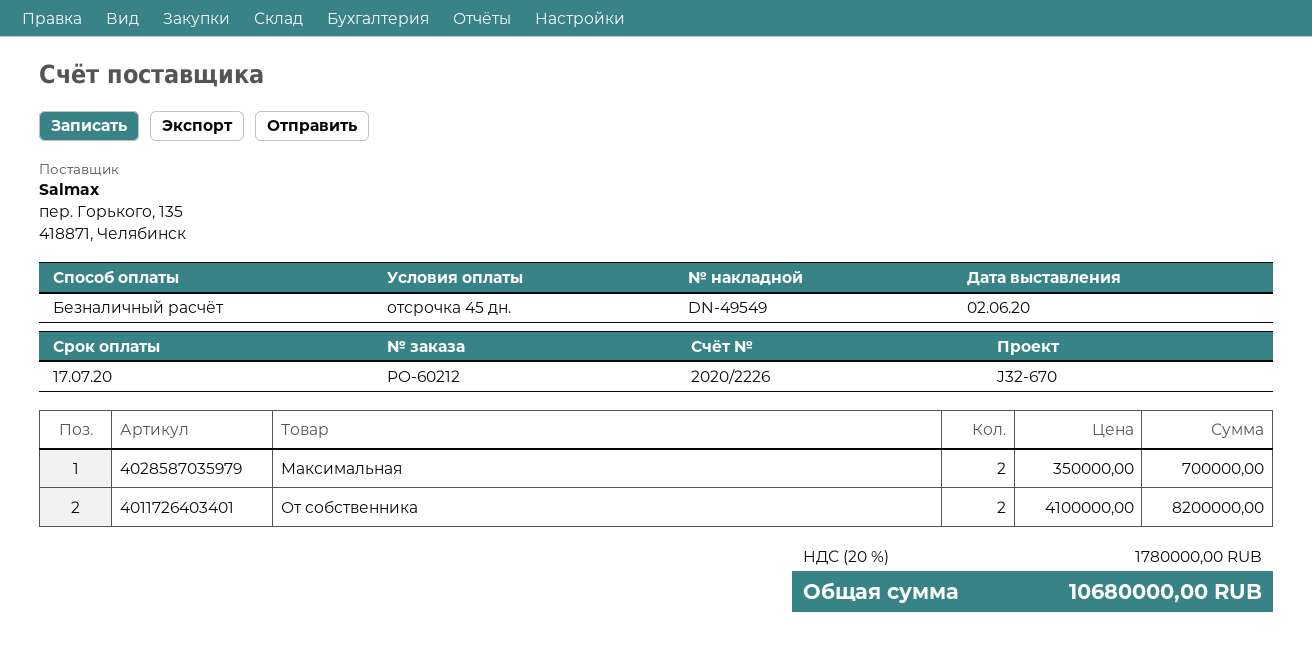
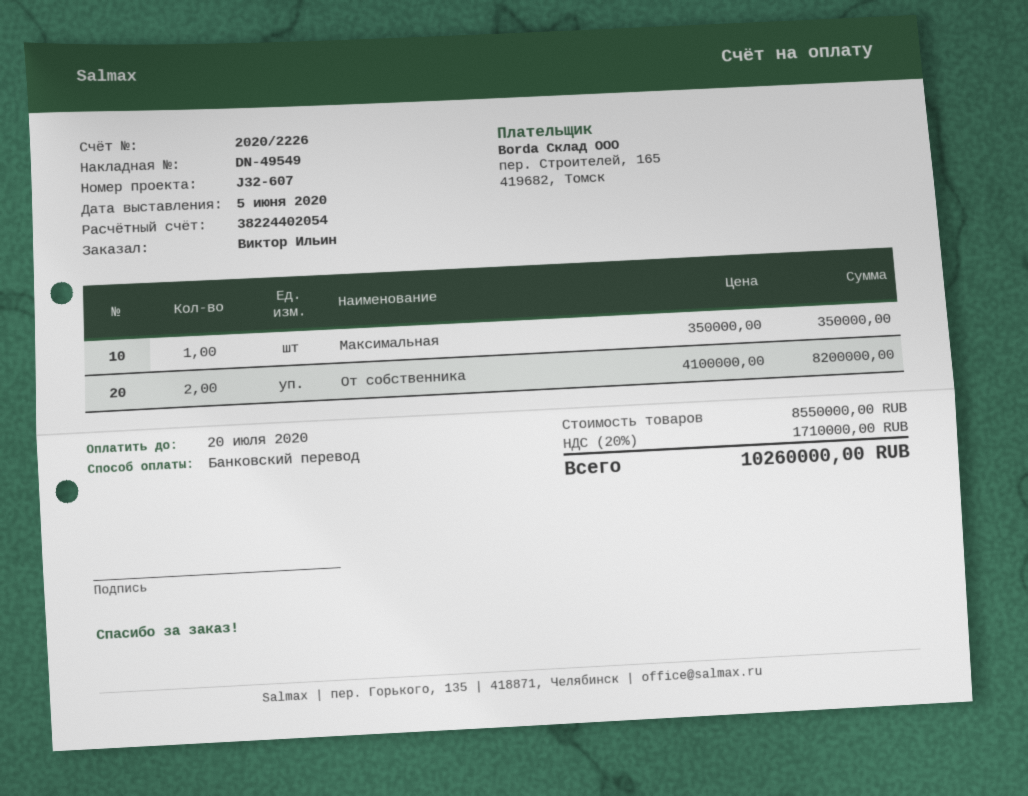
invoice date: 2020-06-02 -> 2020-06-05
due date: 2020-07-17 -> 2020-07-20
reference: J32-670 -> J32-607
Максимальная: 2 x 350000.00 = 700000.00 -> 1 x 350000.00 = 350000.00
tax: 20% = 1780000.00 -> 20% = 1710000.00
total: 10680000.00 -> 10260000.00

